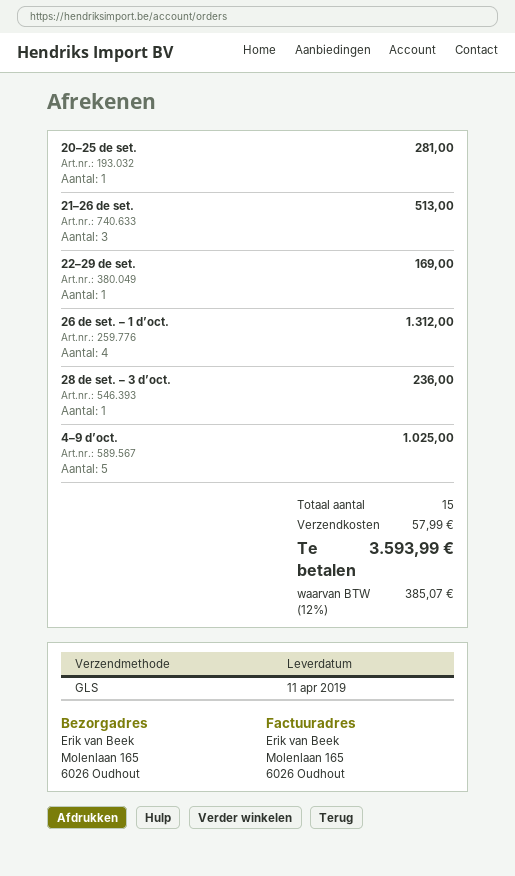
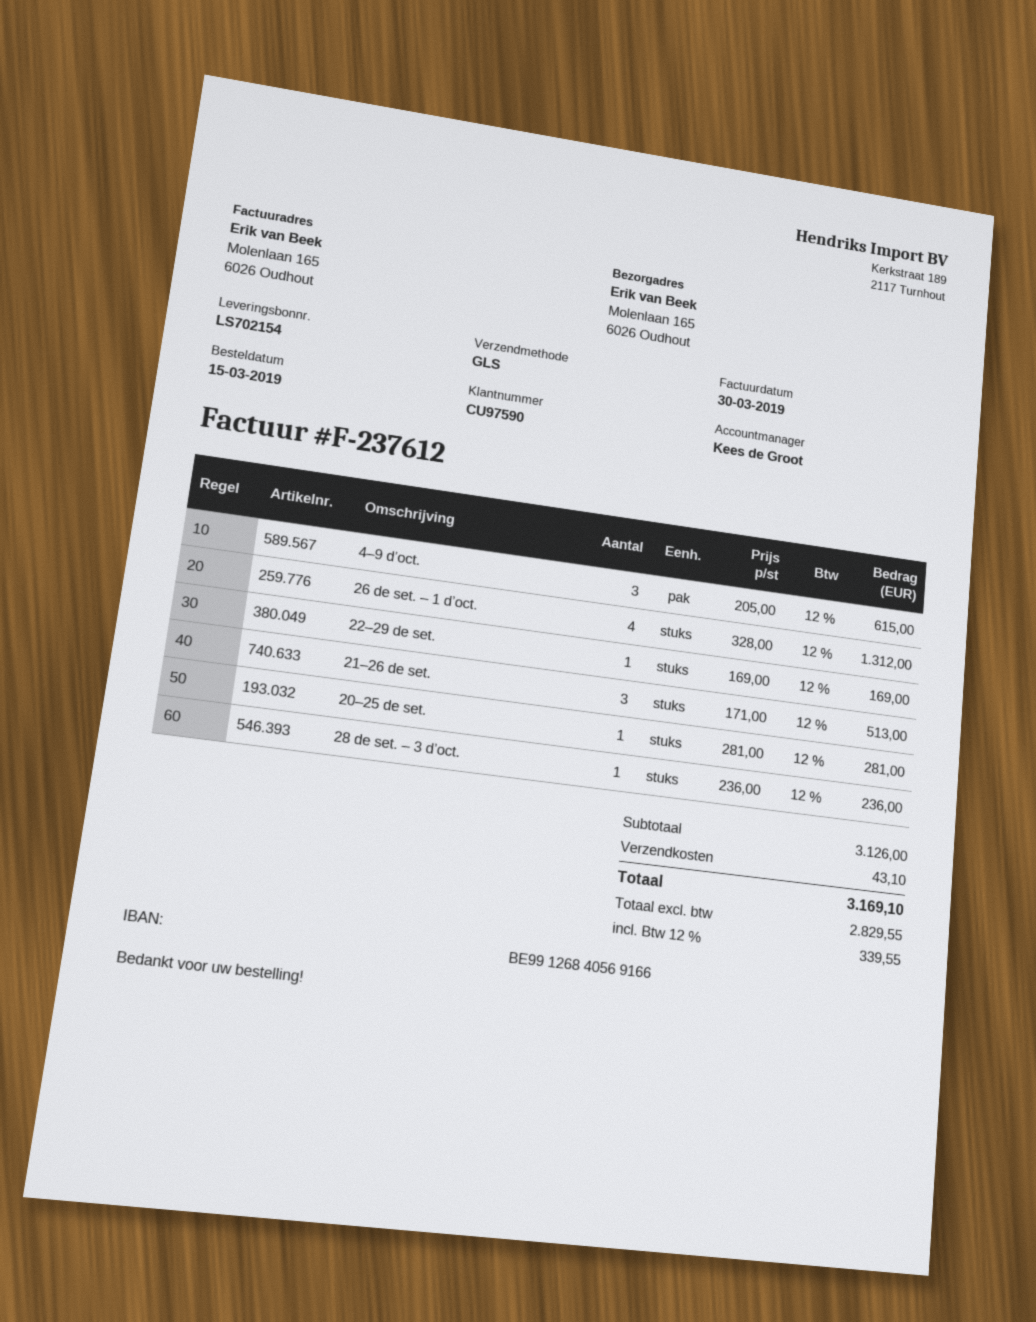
4–9 d’oct.: 5 for 1025.00 -> 3 for 615.00
shipping: 57.99 -> 43.10
tax: 12% = 385.07 -> 12% = 339.55
total: 3593.99 -> 3169.10

